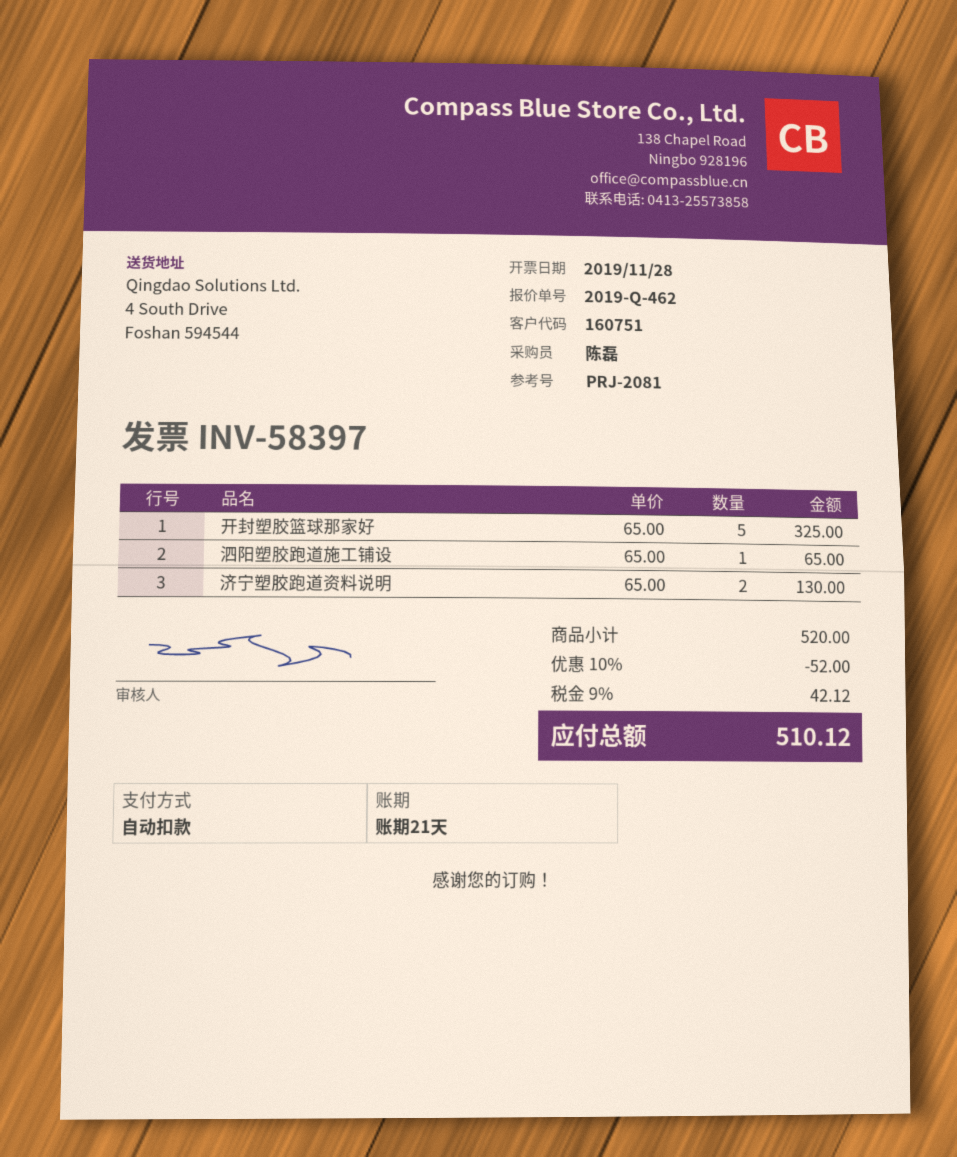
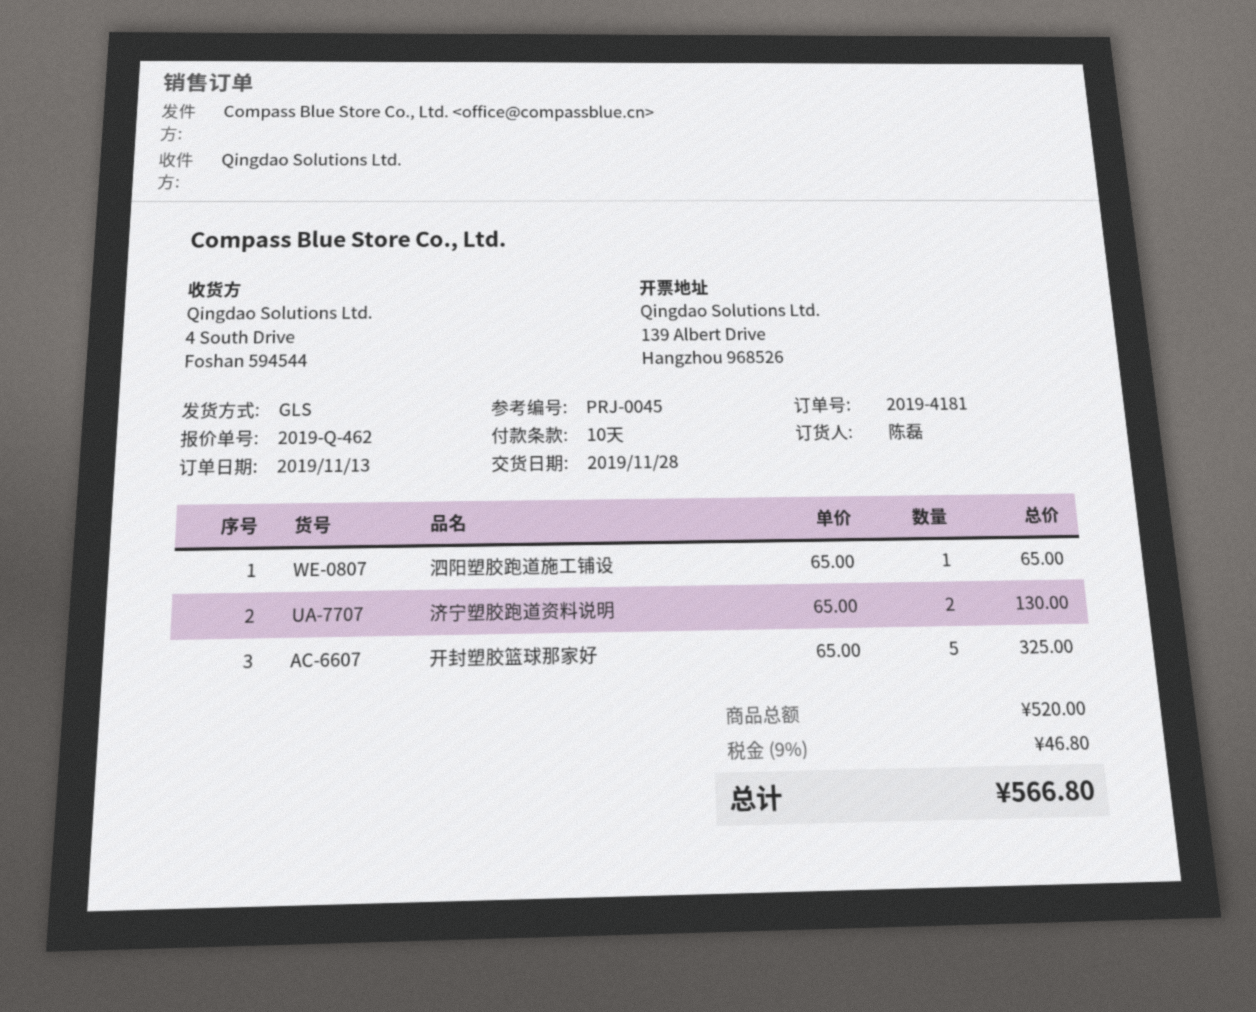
payment terms: 21 days -> 10 days
reference: PRJ-2081 -> PRJ-0045
discount: 10% = 52.00 -> none
tax: 9% = 42.12 -> 9% = 46.80
total: 510.12 -> 566.80

